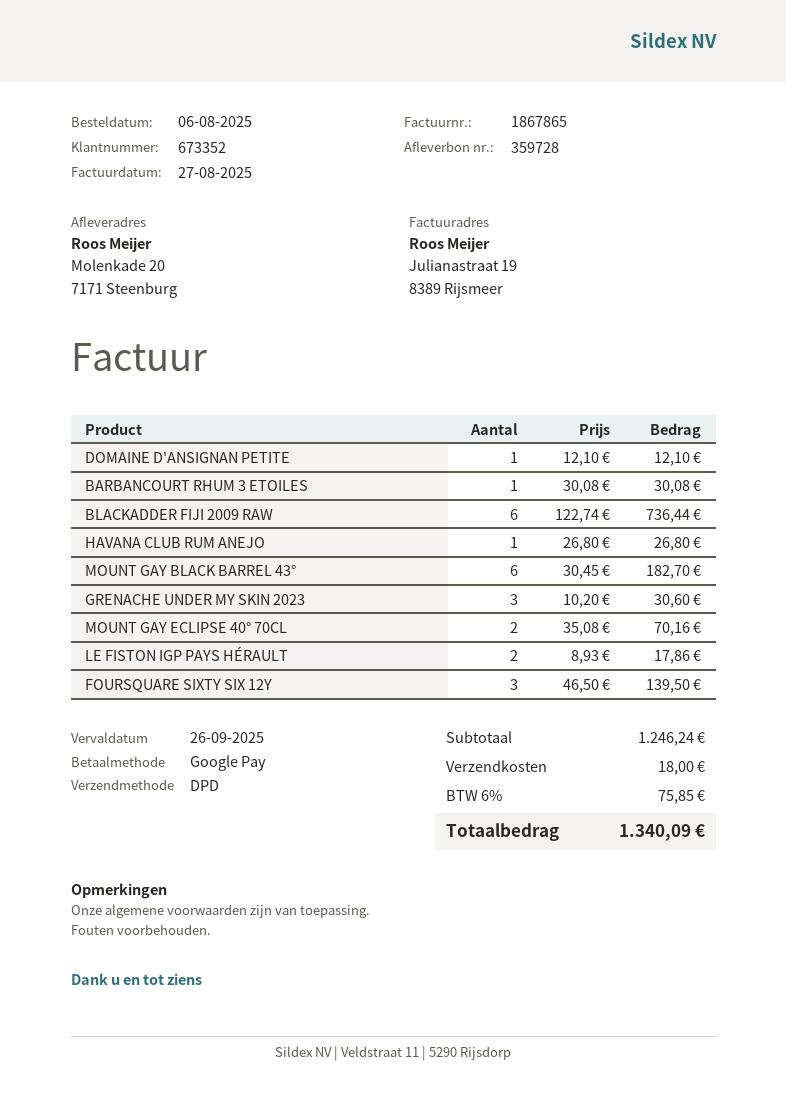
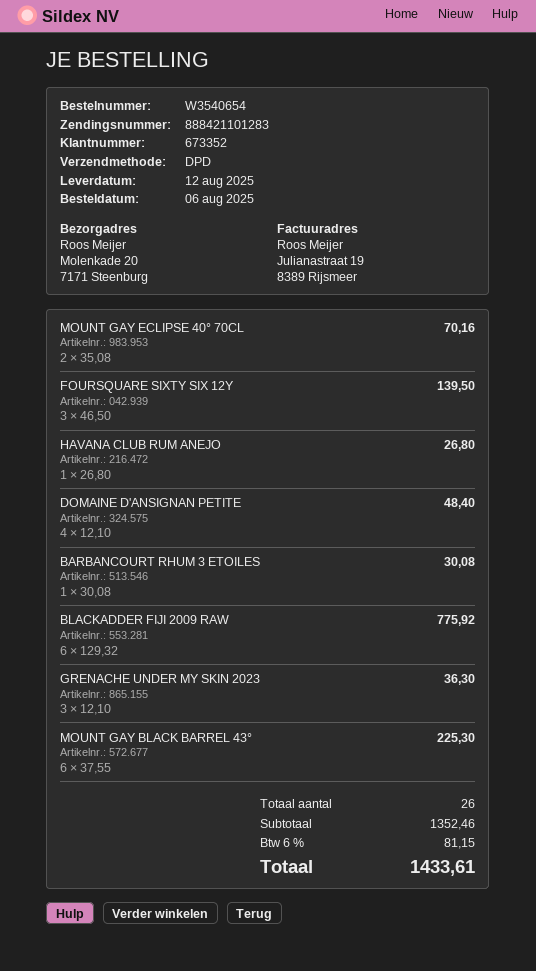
DOMAINE D'ANSIGNAN PETITE: 1 x 12.10 = 12.10 -> 4 x 12.10 = 48.40
BLACKADDER FIJI 2009 RAW: 6 x 122.74 = 736.44 -> 6 x 129.32 = 775.92
MOUNT GAY BLACK BARREL 43°: 6 x 30.45 = 182.70 -> 6 x 37.55 = 225.30
GRENACHE UNDER MY SKIN 2023: 3 x 10.20 = 30.60 -> 3 x 12.10 = 36.30
LE FISTON IGP PAYS HÉRAULT: 2 x 8.93 = 17.86 -> none
subtotal: 1246.24 -> 1352.46
shipping: 18.00 -> none
tax: 6% = 75.85 -> 6% = 81.15
total: 1340.09 -> 1433.61

